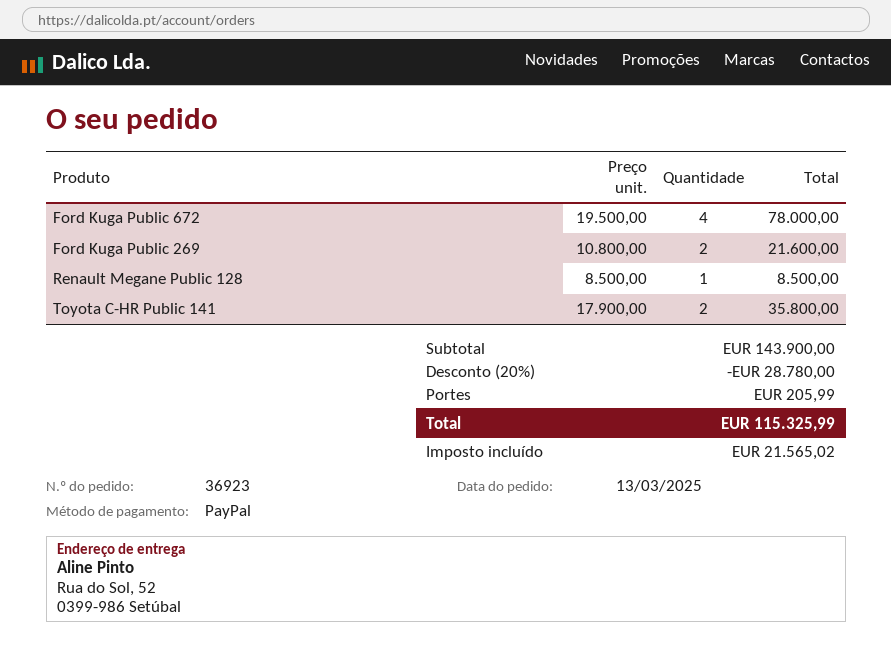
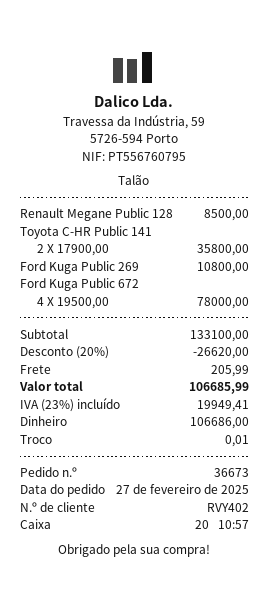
order number: 36923 -> 36673
order date: 2025-03-13 -> 2025-02-27
payment method: PayPal -> cash
Ford Kuga Public 269: 2 x 10800.00 = 21600.00 -> 1 x 10800.00 = 10800.00
subtotal: 143900.00 -> 133100.00
discount: 20% = 28780.00 -> 20% = 26620.00
tax: 21565.02 -> 19949.41
total: 115325.99 -> 106685.99

